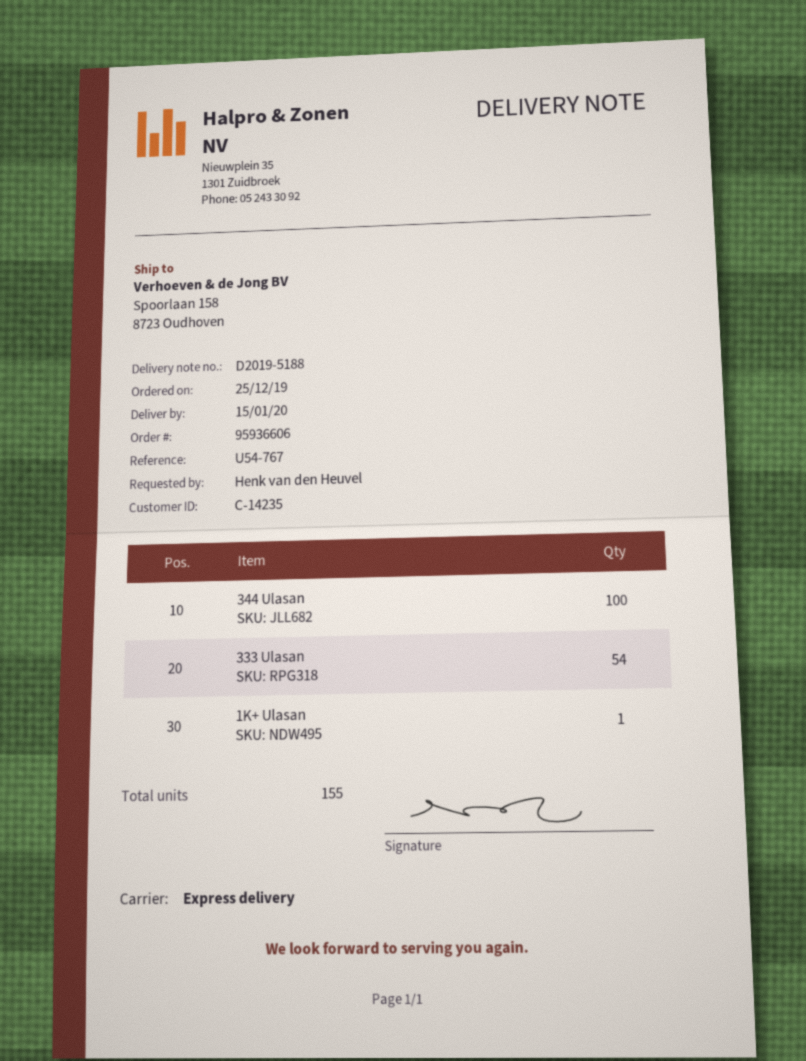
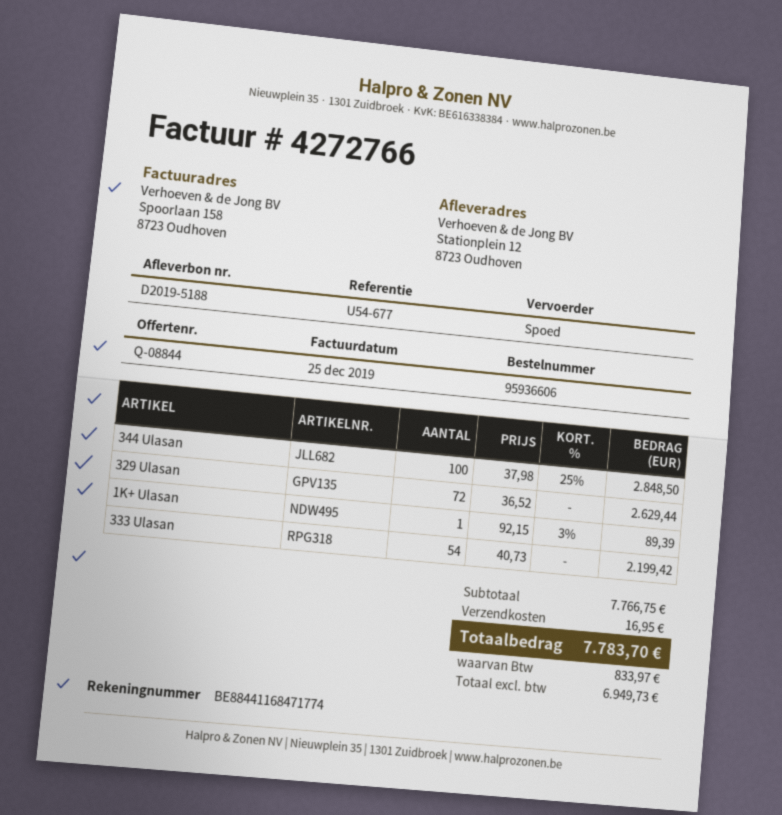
reference: U54-767 -> U54-677
ship to: Spoorlaan 158, 8723 Oudhoven -> Stationplein 12, 8723 Oudhoven
329 Ulasan: none -> 72

